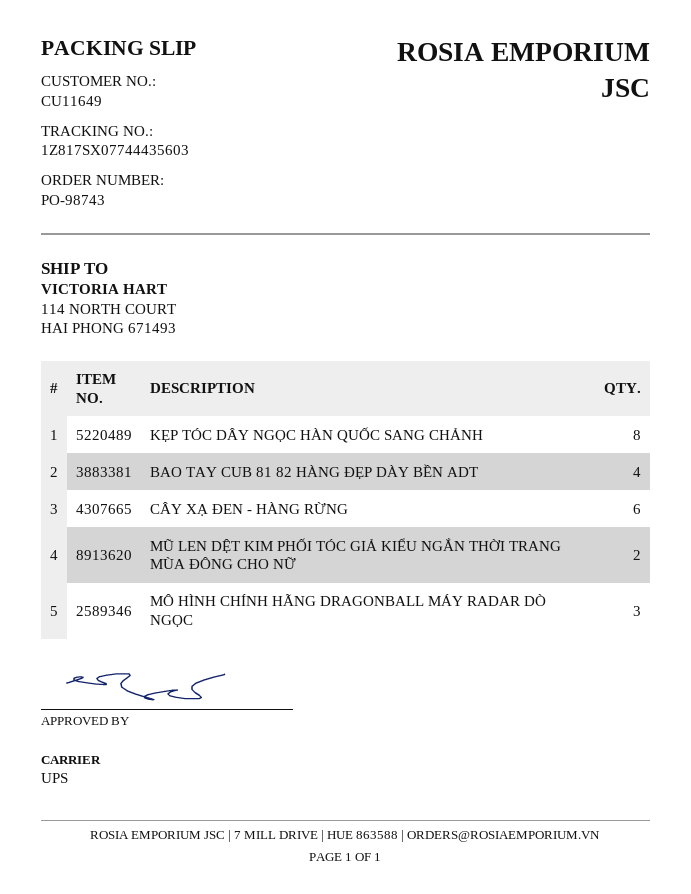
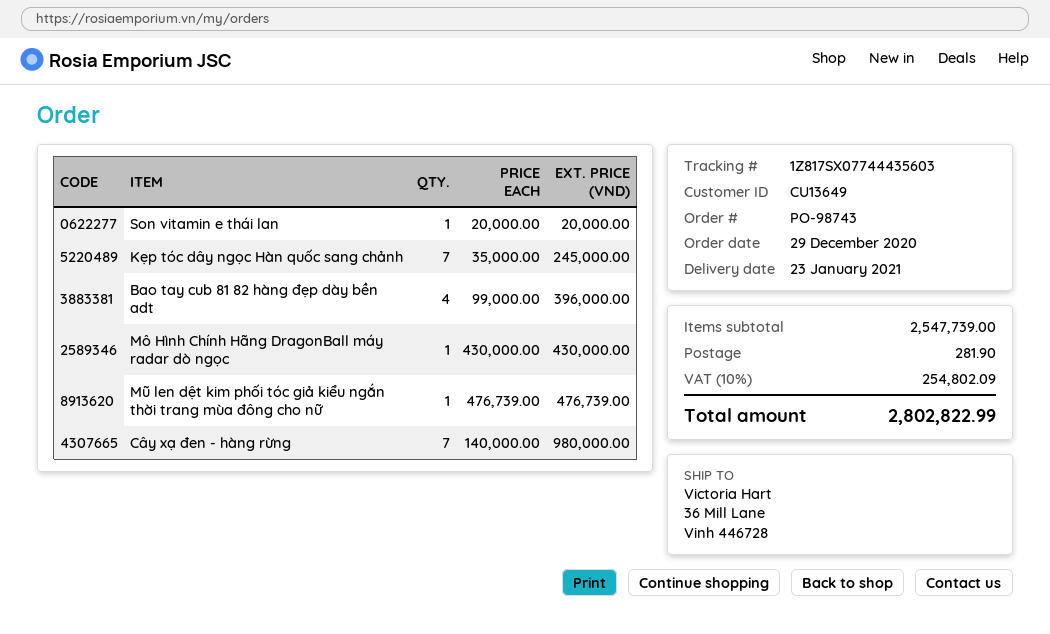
customer number: CU11649 -> CU13649
ship to: 114 NORTH COURT, HAI PHONG 671493 -> 36 Mill Lane, Vinh 446728
KẸP TÓC DÂY NGỌC HÀN QUỐC SANG CHẢNH: 8 -> 7
CÂY XẠ ĐEN - HÀNG RỪNG: 6 -> 7
MŨ LEN DỆT KIM PHỐI TÓC GIẢ KIỂU NGẮN THỜI TRANG MÙA ĐÔNG CHO NỮ: 2 -> 1
MÔ HÌNH CHÍNH HÃNG DRAGONBALL MÁY RADAR DÒ NGỌC: 3 -> 1
Son vitamin e thái lan: none -> 1

